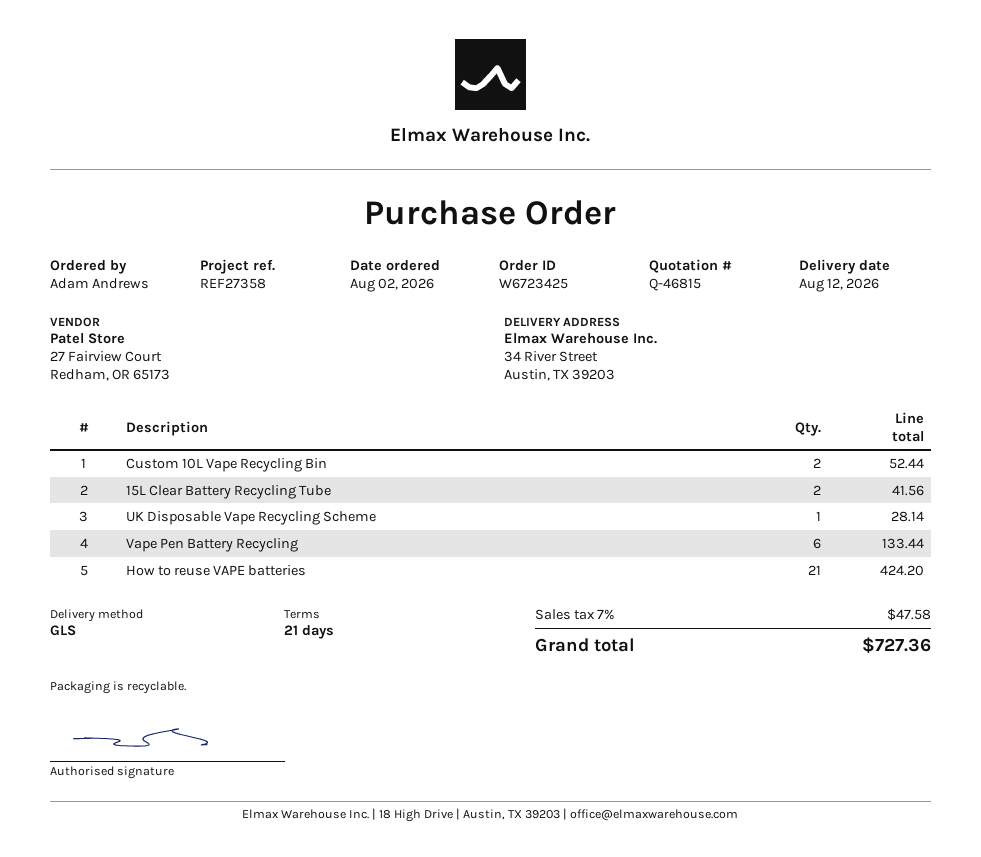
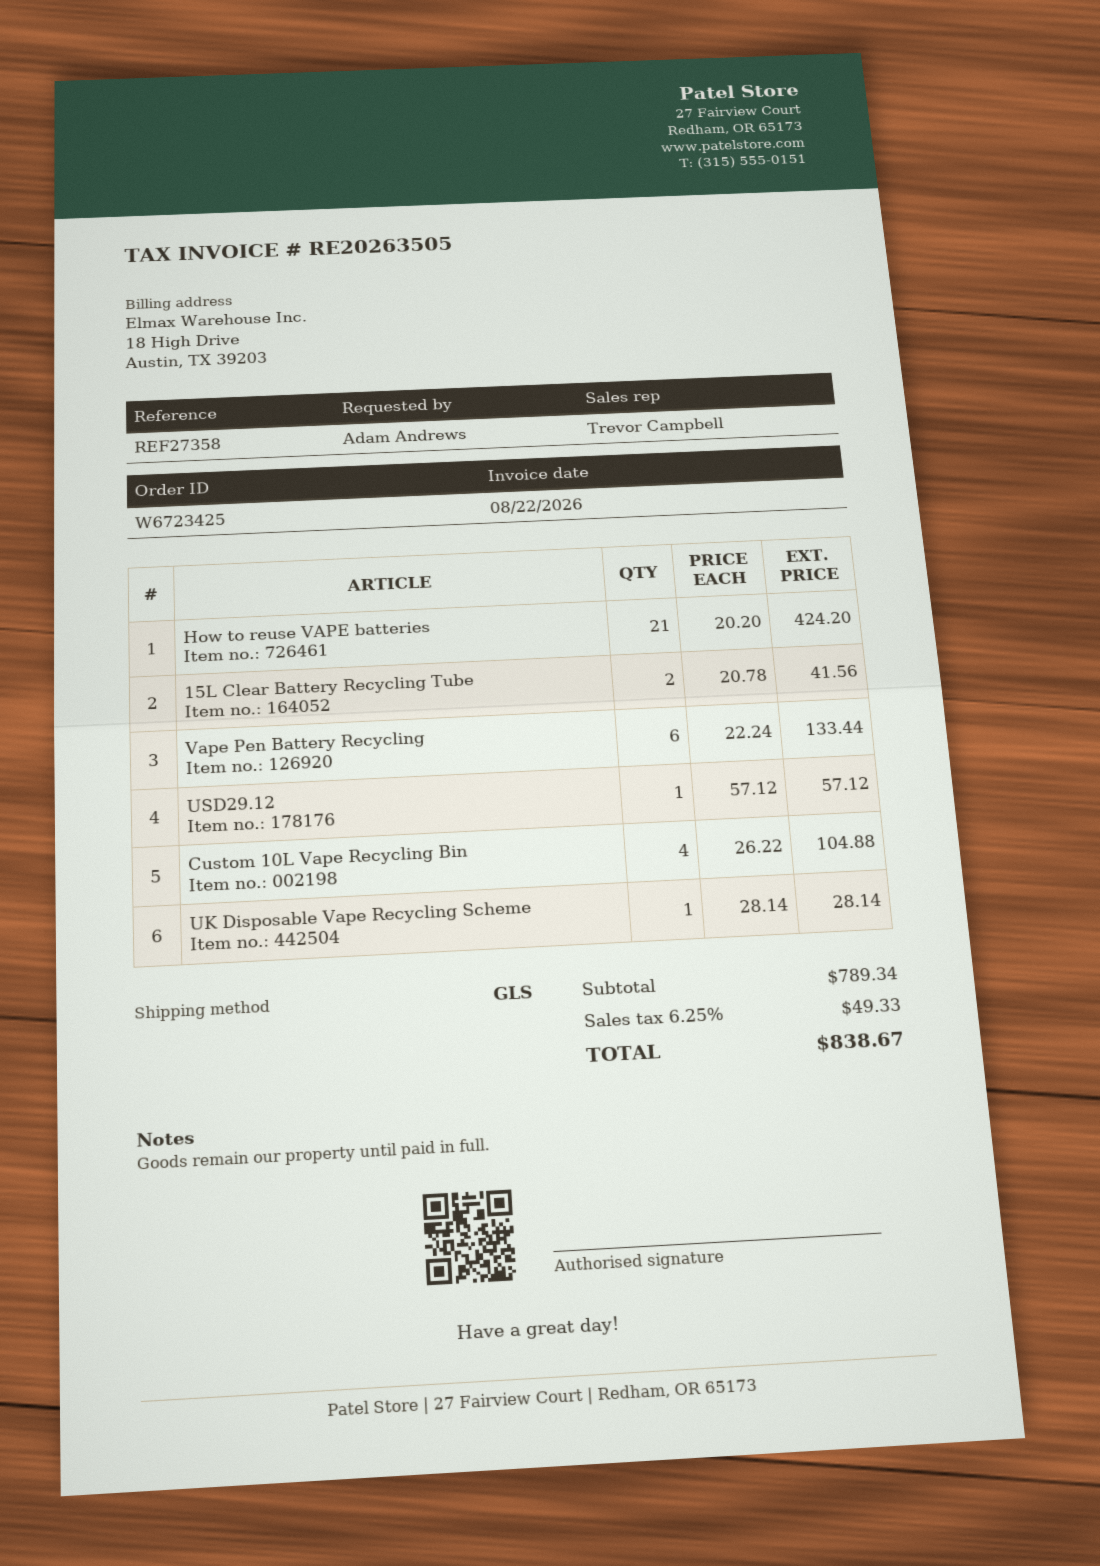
Custom 10L Vape Recycling Bin: 2 for 52.44 -> 4 for 104.88
USD29.12: none -> 1 for 57.12
tax: 7% = 47.58 -> 6.25% = 49.33
total: 727.36 -> 838.67

